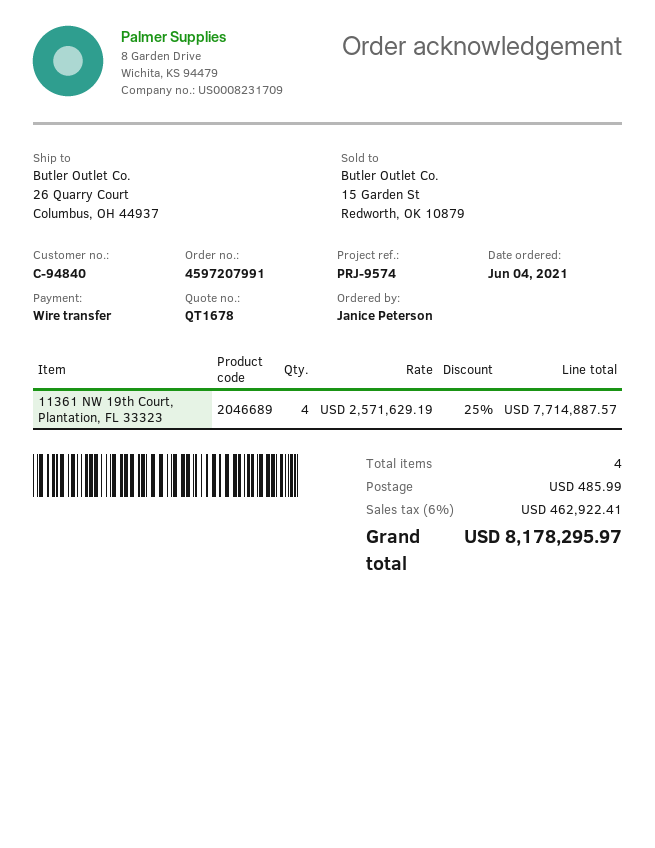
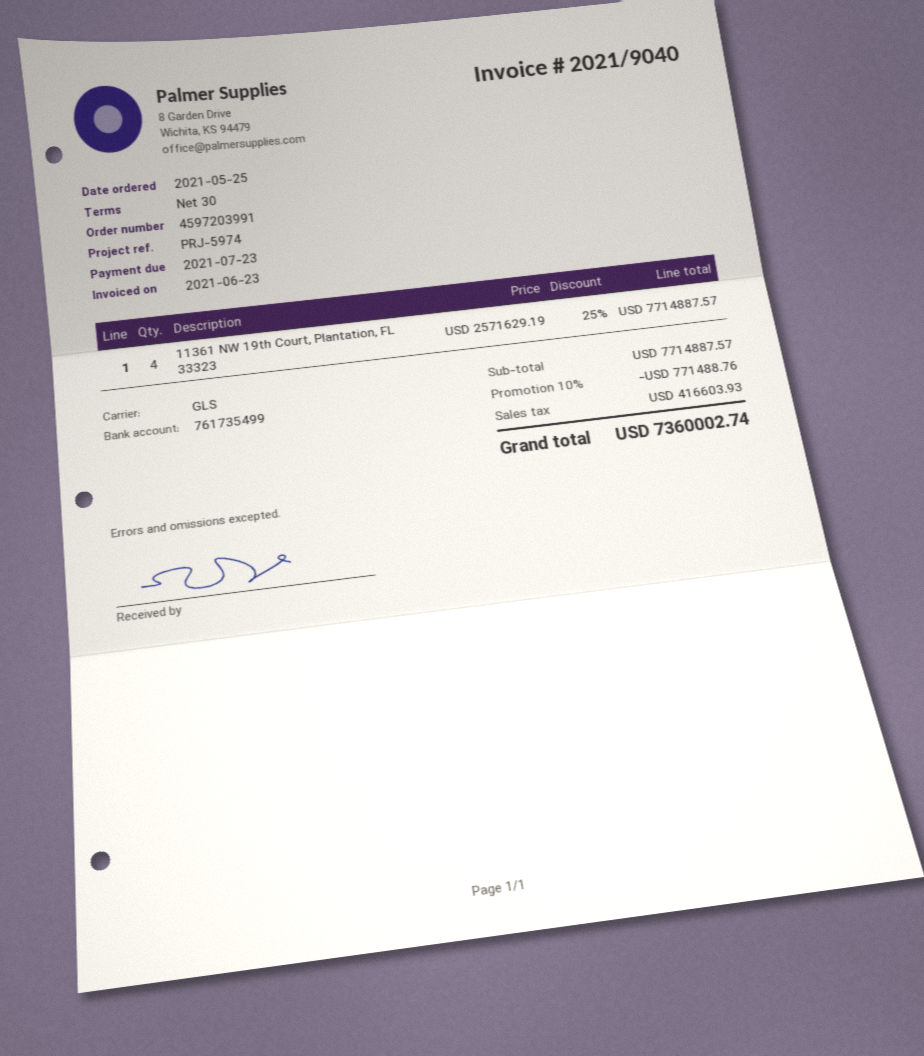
order number: 4597207991 -> 4597203991
order date: 2021-06-04 -> 2021-05-25
reference: PRJ-9574 -> PRJ-5974
discount: none -> 10% = 771488.76
shipping: 485.99 -> none
tax: 462922.41 -> 416603.93
total: 8178295.97 -> 7360002.74

